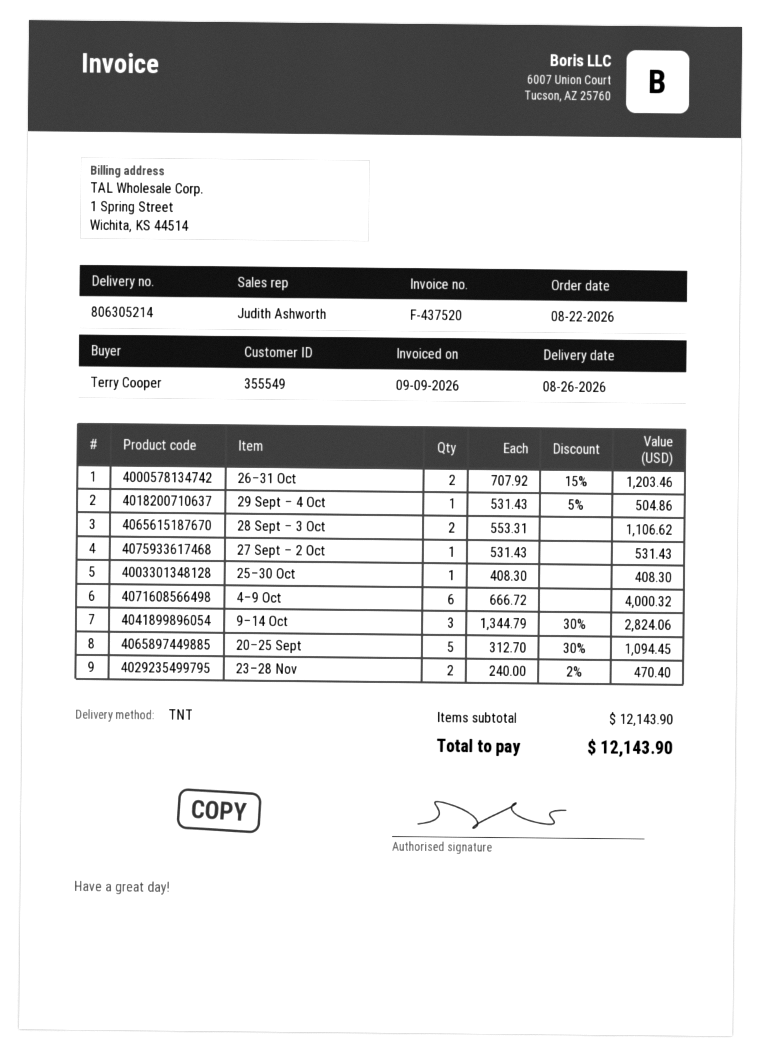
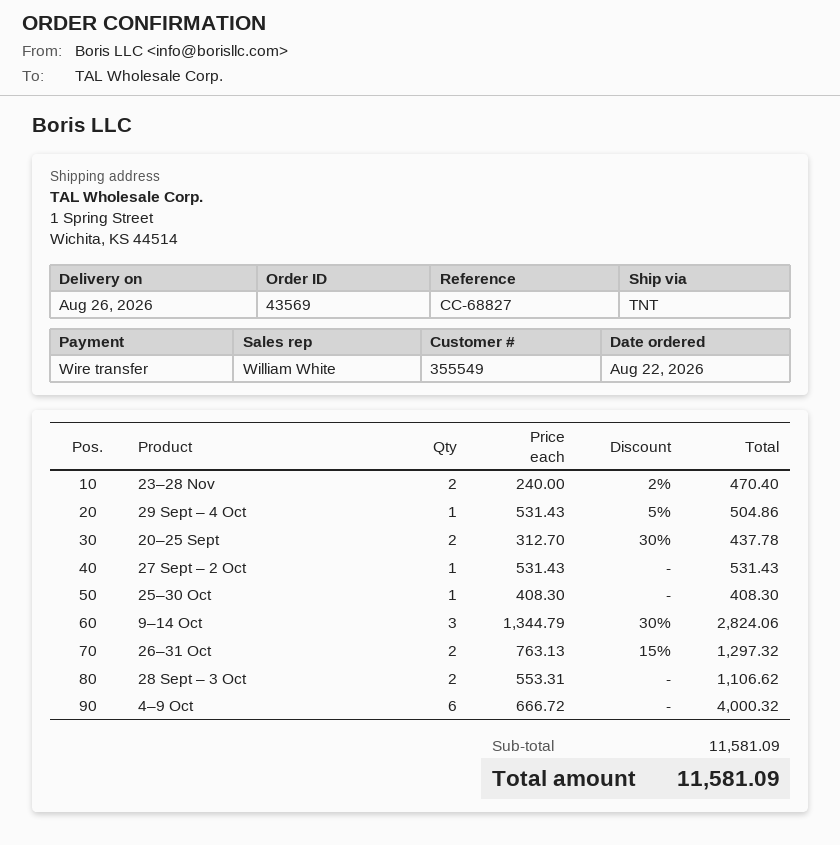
sales rep: Judith Ashworth -> William White
26–31 Oct: 2 x 707.92 - 15% = 1203.46 -> 2 x 763.13 - 15% = 1297.32
20–25 Sept: 5 x 312.70 - 30% = 1094.45 -> 2 x 312.70 - 30% = 437.78
subtotal: 12143.90 -> 11581.09
total: 12143.90 -> 11581.09

